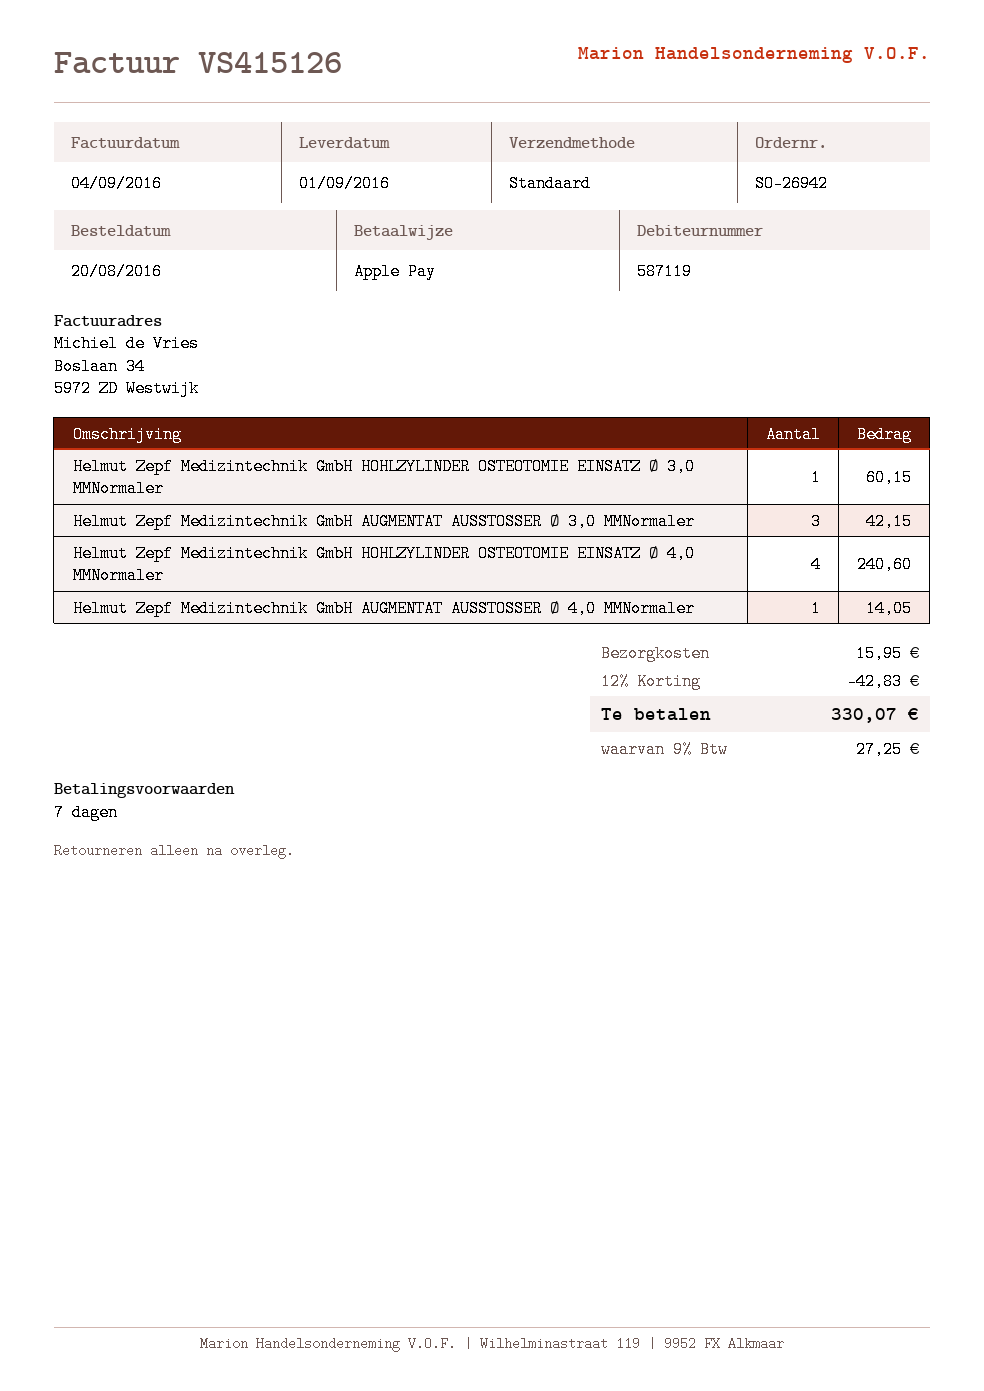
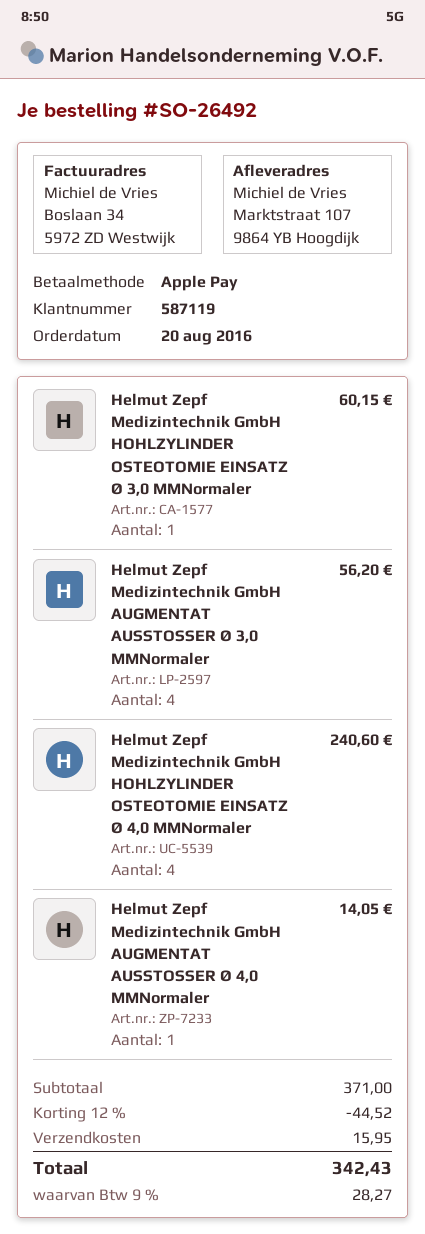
order number: SO-26942 -> SO-26492
Helmut Zepf Medizintechnik GmbH AUGMENTAT AUSSTOSSER Ø 3,0 MMNormaler: 3 for 42.15 -> 4 for 56.20
discount: 12% = 42.83 -> 12% = 44.52
tax: 9% = 27.25 -> 9% = 28.27
total: 330.07 -> 342.43

